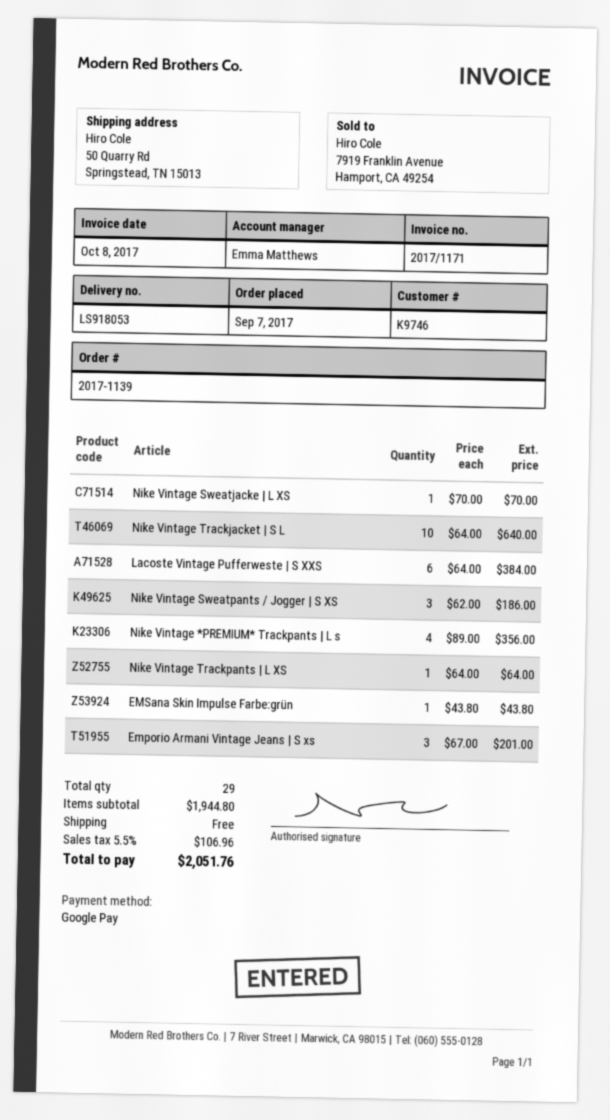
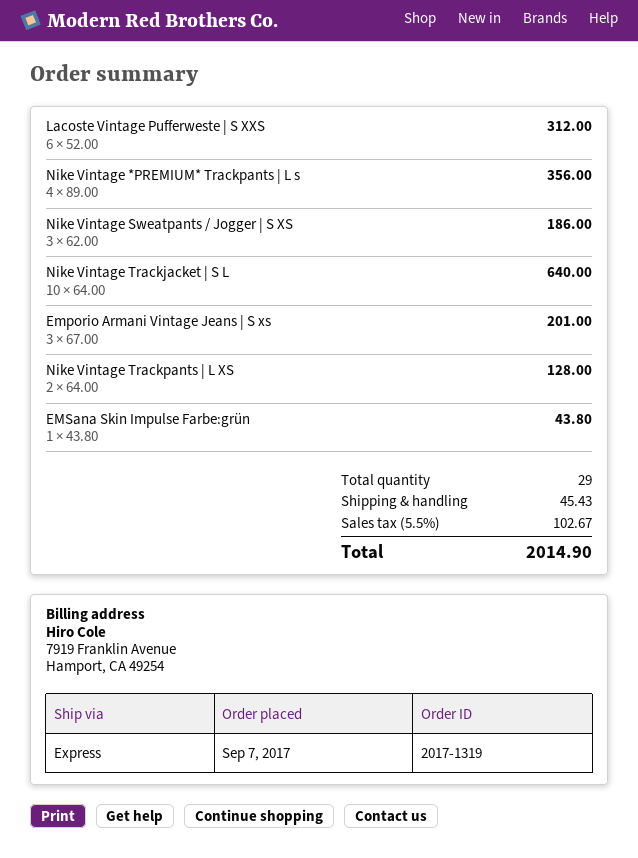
order number: 2017-1139 -> 2017-1319
Nike Vintage Sweatjacke | L XS: 1 x 70.00 = 70.00 -> none
Lacoste Vintage Pufferweste | S XXS: 6 x 64.00 = 384.00 -> 6 x 52.00 = 312.00
Nike Vintage Trackpants | L XS: 1 x 64.00 = 64.00 -> 2 x 64.00 = 128.00
shipping: 0.00 -> 45.43
tax: 5.5% = 106.96 -> 5.5% = 102.67
total: 2051.76 -> 2014.90

